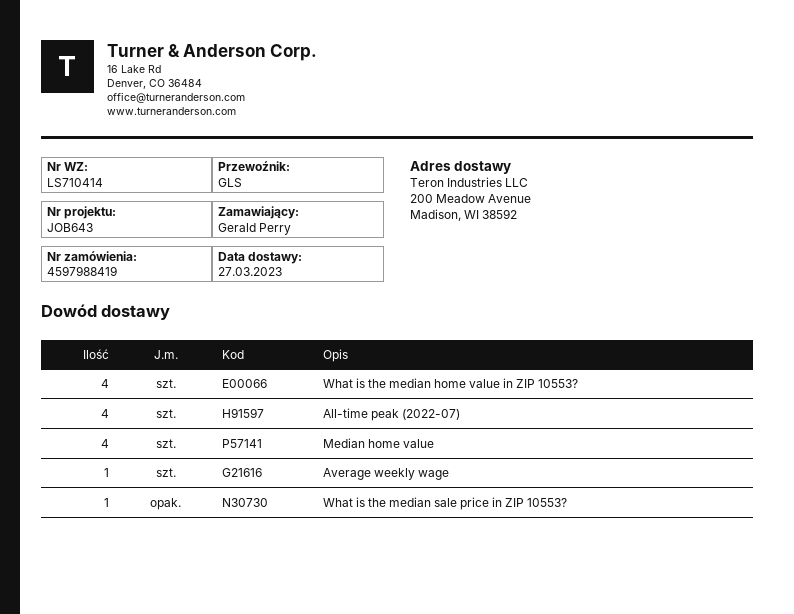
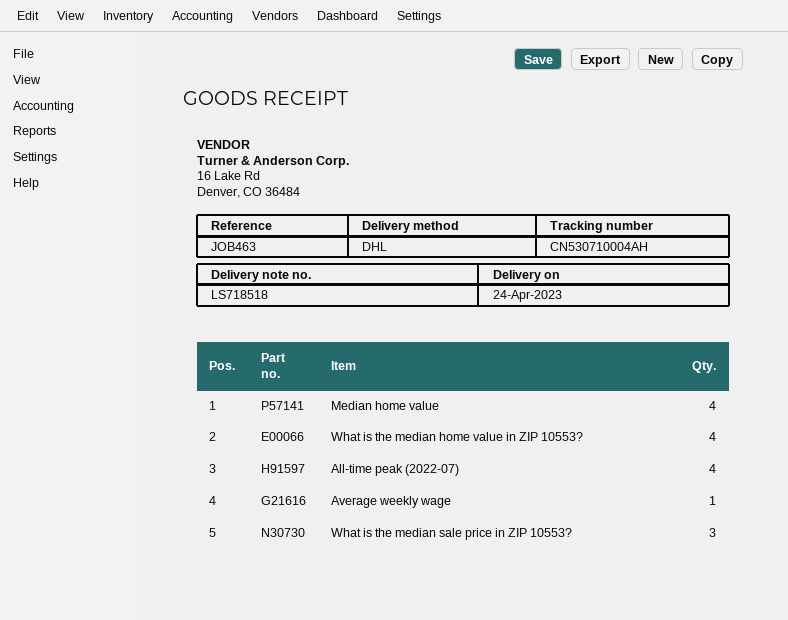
delivery note number: LS710414 -> LS718518
delivery date: 2023-03-27 -> 2023-04-24
reference: JOB643 -> JOB463
shipping method: GLS -> DHL
What is the median sale price in ZIP 10553?: 1 -> 3

